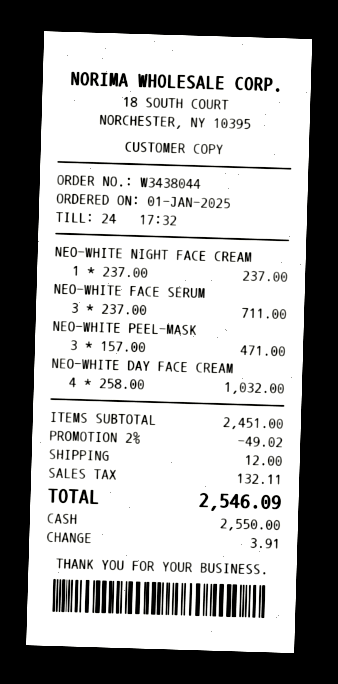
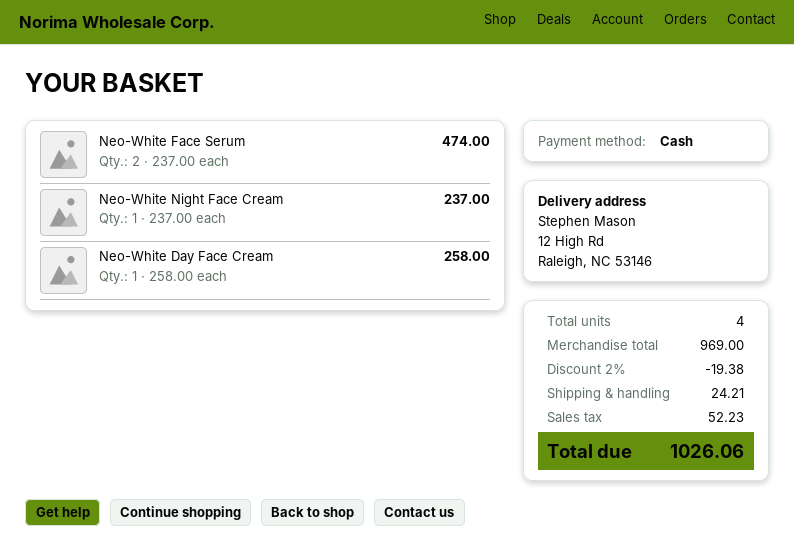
NEO-WHITE FACE SERUM: 3 x 237.00 = 711.00 -> 2 x 237.00 = 474.00
NEO-WHITE PEEL-MASK: 3 x 157.00 = 471.00 -> none
NEO-WHITE DAY FACE CREAM: 4 x 258.00 = 1032.00 -> 1 x 258.00 = 258.00
subtotal: 2451.00 -> 969.00
discount: 2% = 49.02 -> 2% = 19.38
shipping: 12.00 -> 24.21
tax: 132.11 -> 52.23
total: 2546.09 -> 1026.06

